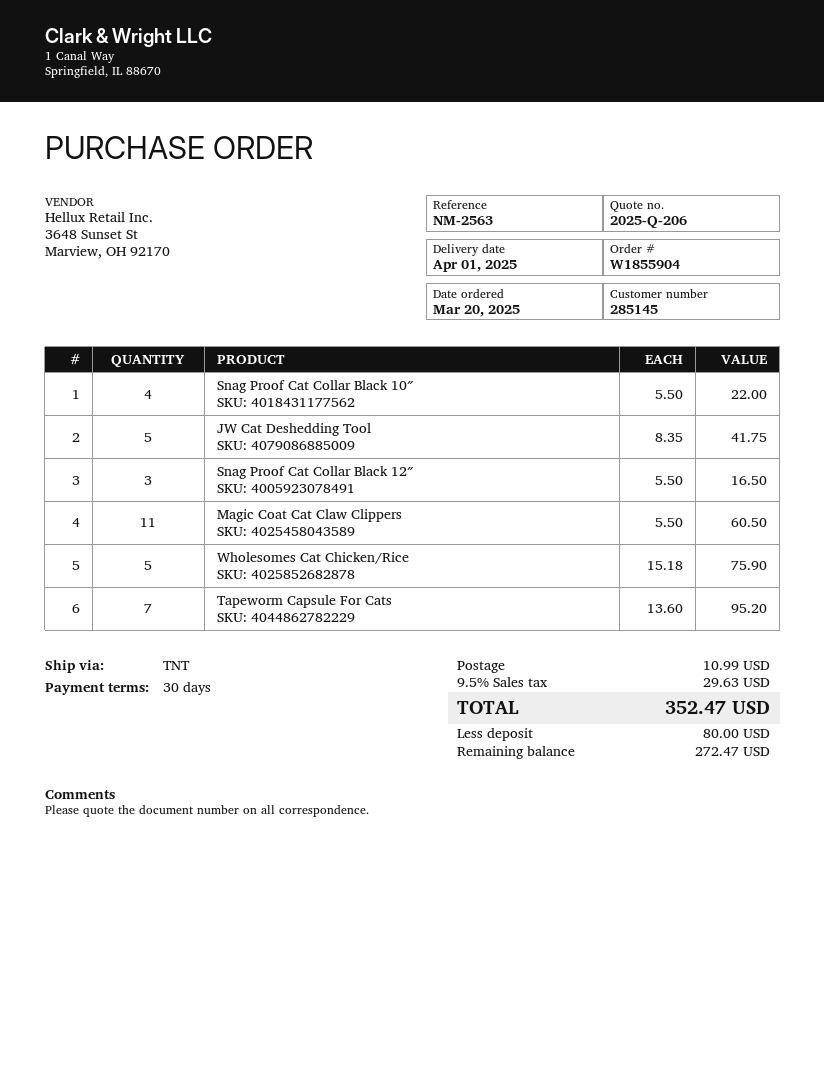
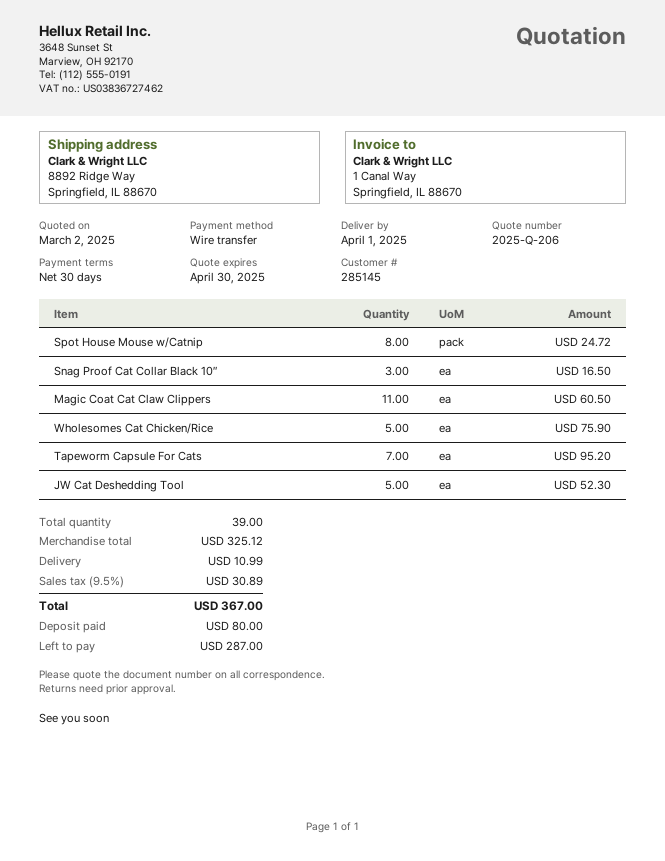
Snag Proof Cat Collar Black 10″: 4 for 22.00 -> 3 for 16.50
JW Cat Deshedding Tool: 5 for 41.75 -> 5 for 52.30
Snag Proof Cat Collar Black 12″: 3 for 16.50 -> none
Spot House Mouse w/Catnip: none -> 8 for 24.72
tax: 9.5% = 29.63 -> 9.5% = 30.89
total: 352.47 -> 367.00
balance: 272.47 -> 287.00

